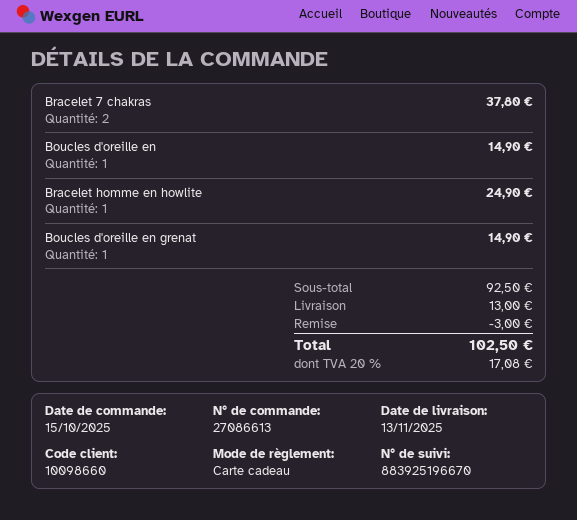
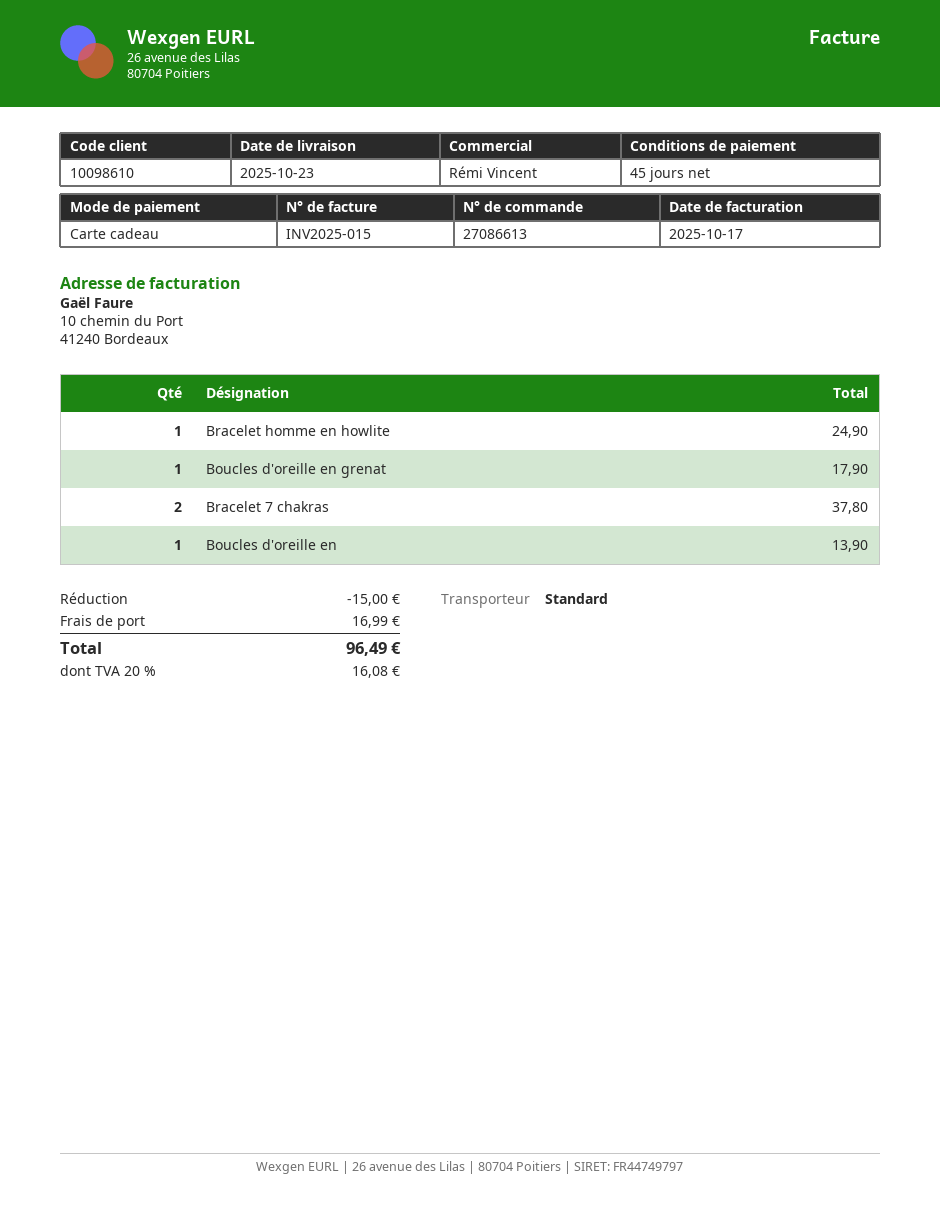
delivery date: 2025-11-13 -> 2025-10-23
customer number: 10098660 -> 10098610
Boucles d'oreille en: 1 for 14.90 -> 1 for 13.90
Boucles d'oreille en grenat: 1 for 14.90 -> 1 for 17.90
discount: 3.00 -> 15.00
shipping: 13.00 -> 16.99
tax: 20% = 17.08 -> 20% = 16.08
total: 102.50 -> 96.49

